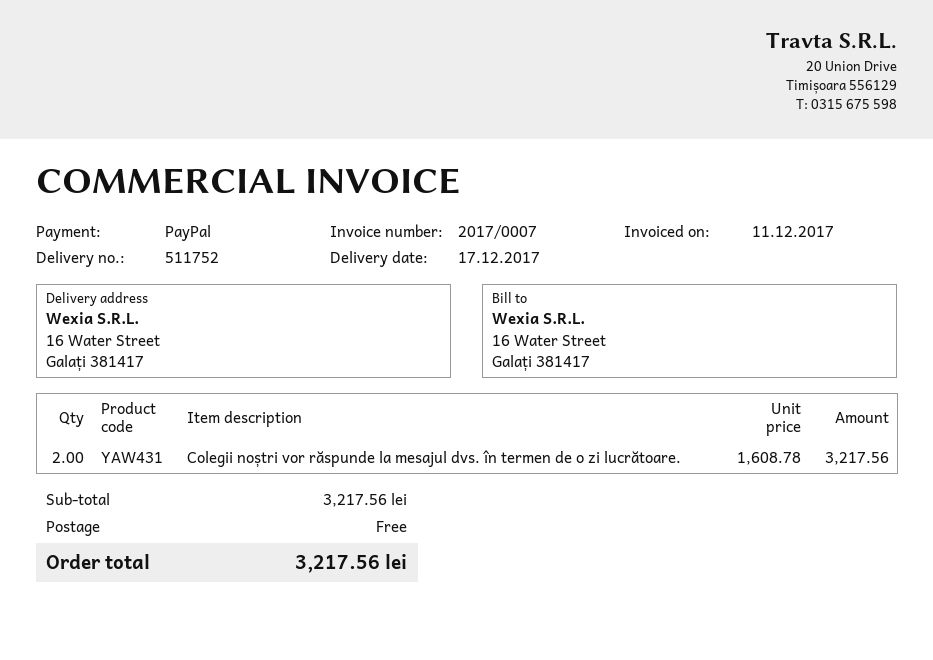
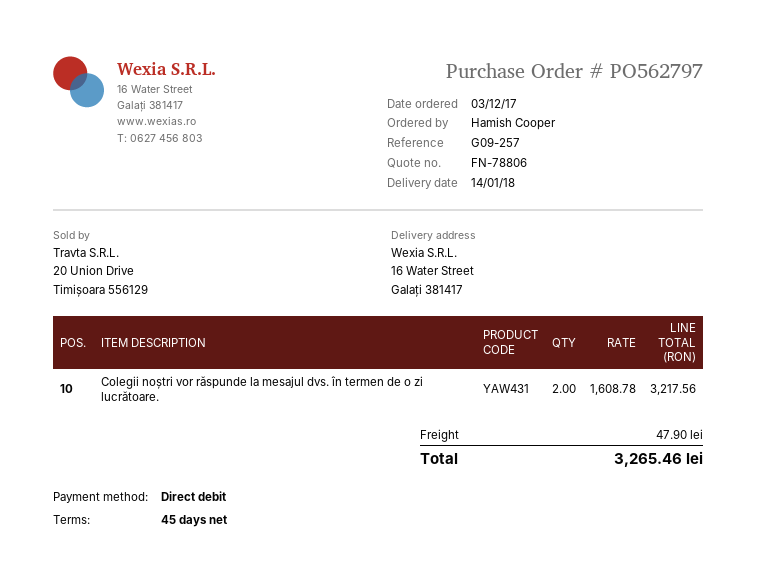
delivery date: 2017-12-17 -> 2018-01-14
payment method: PayPal -> direct debit
shipping: 0.00 -> 47.90
total: 3217.56 -> 3265.46

